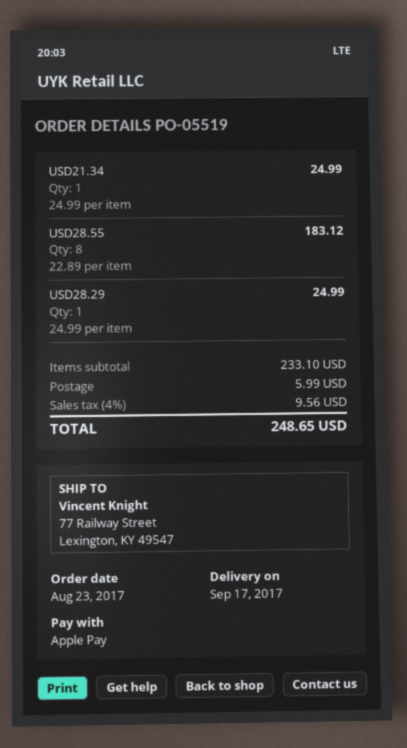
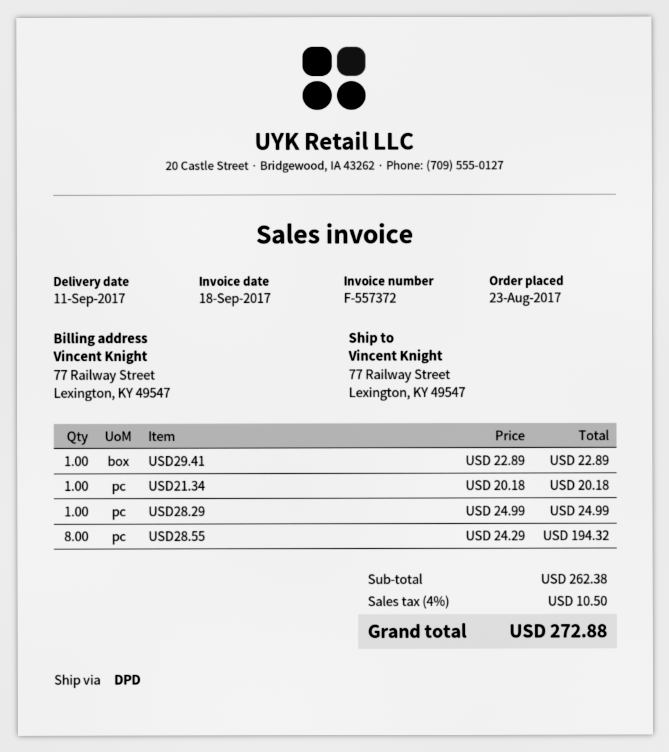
delivery date: 2017-09-17 -> 2017-09-11
USD21.34: 1 x 24.99 = 24.99 -> 1 x 20.18 = 20.18
USD28.55: 8 x 22.89 = 183.12 -> 8 x 24.29 = 194.32
USD29.41: none -> 1 x 22.89 = 22.89
subtotal: 233.10 -> 262.38
shipping: 5.99 -> none
tax: 4% = 9.56 -> 4% = 10.50
total: 248.65 -> 272.88

